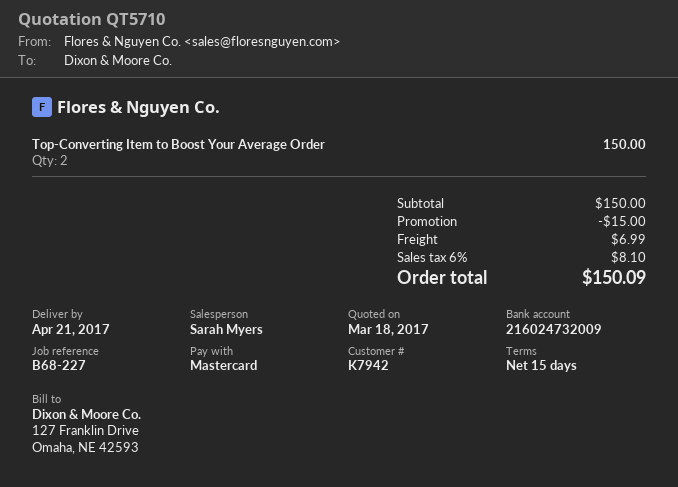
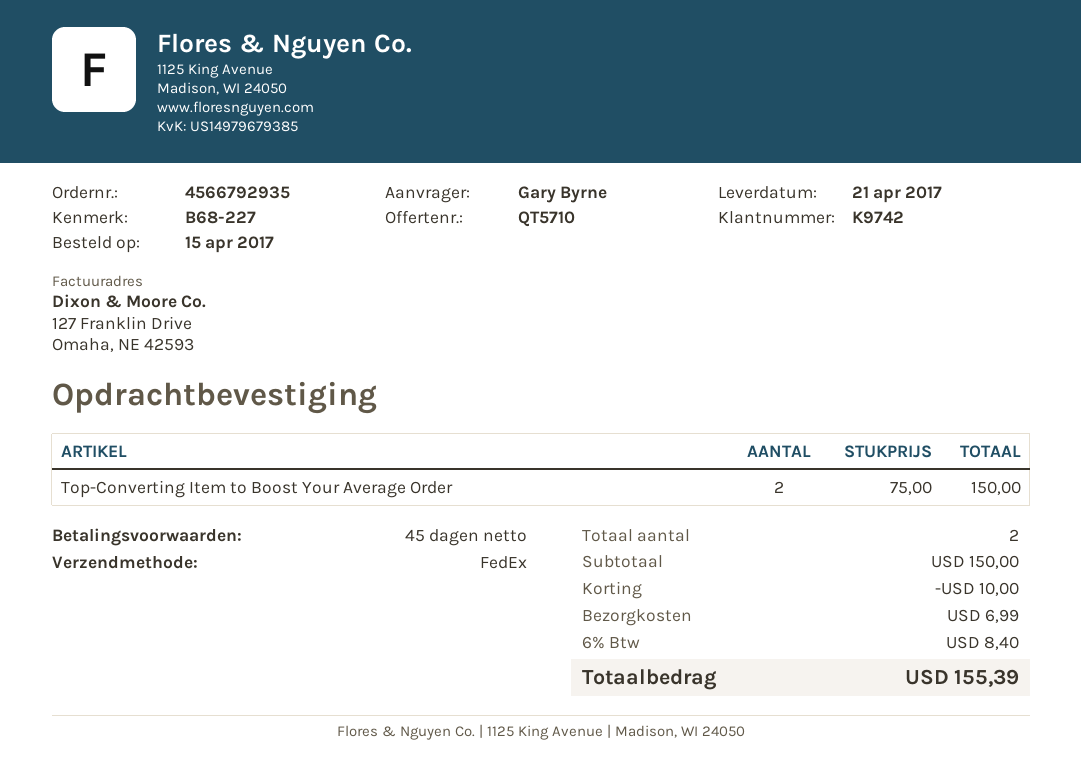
payment terms: 15 days -> 45 days
customer number: K7942 -> K9742
discount: 15.00 -> 10.00
tax: 6% = 8.10 -> 6% = 8.40
total: 150.09 -> 155.39

